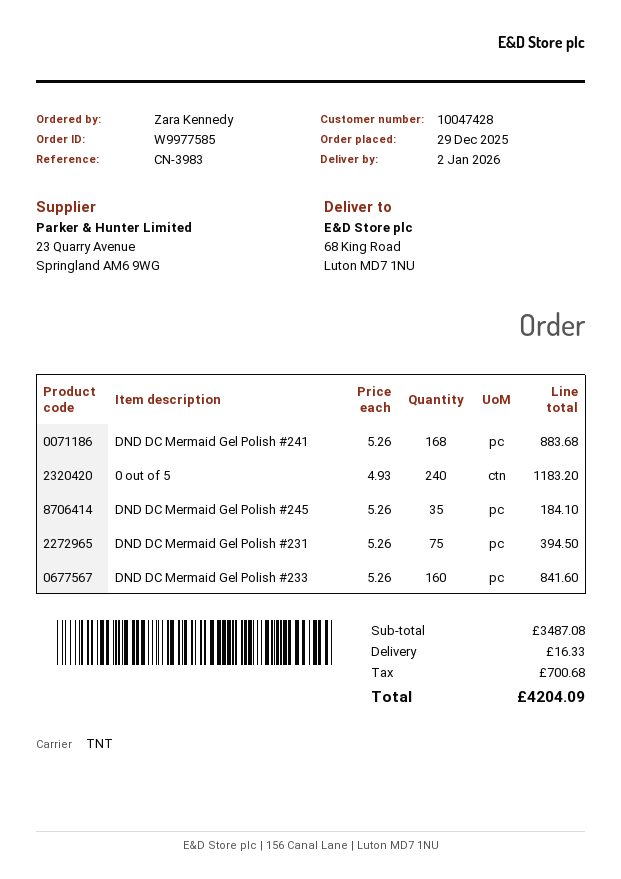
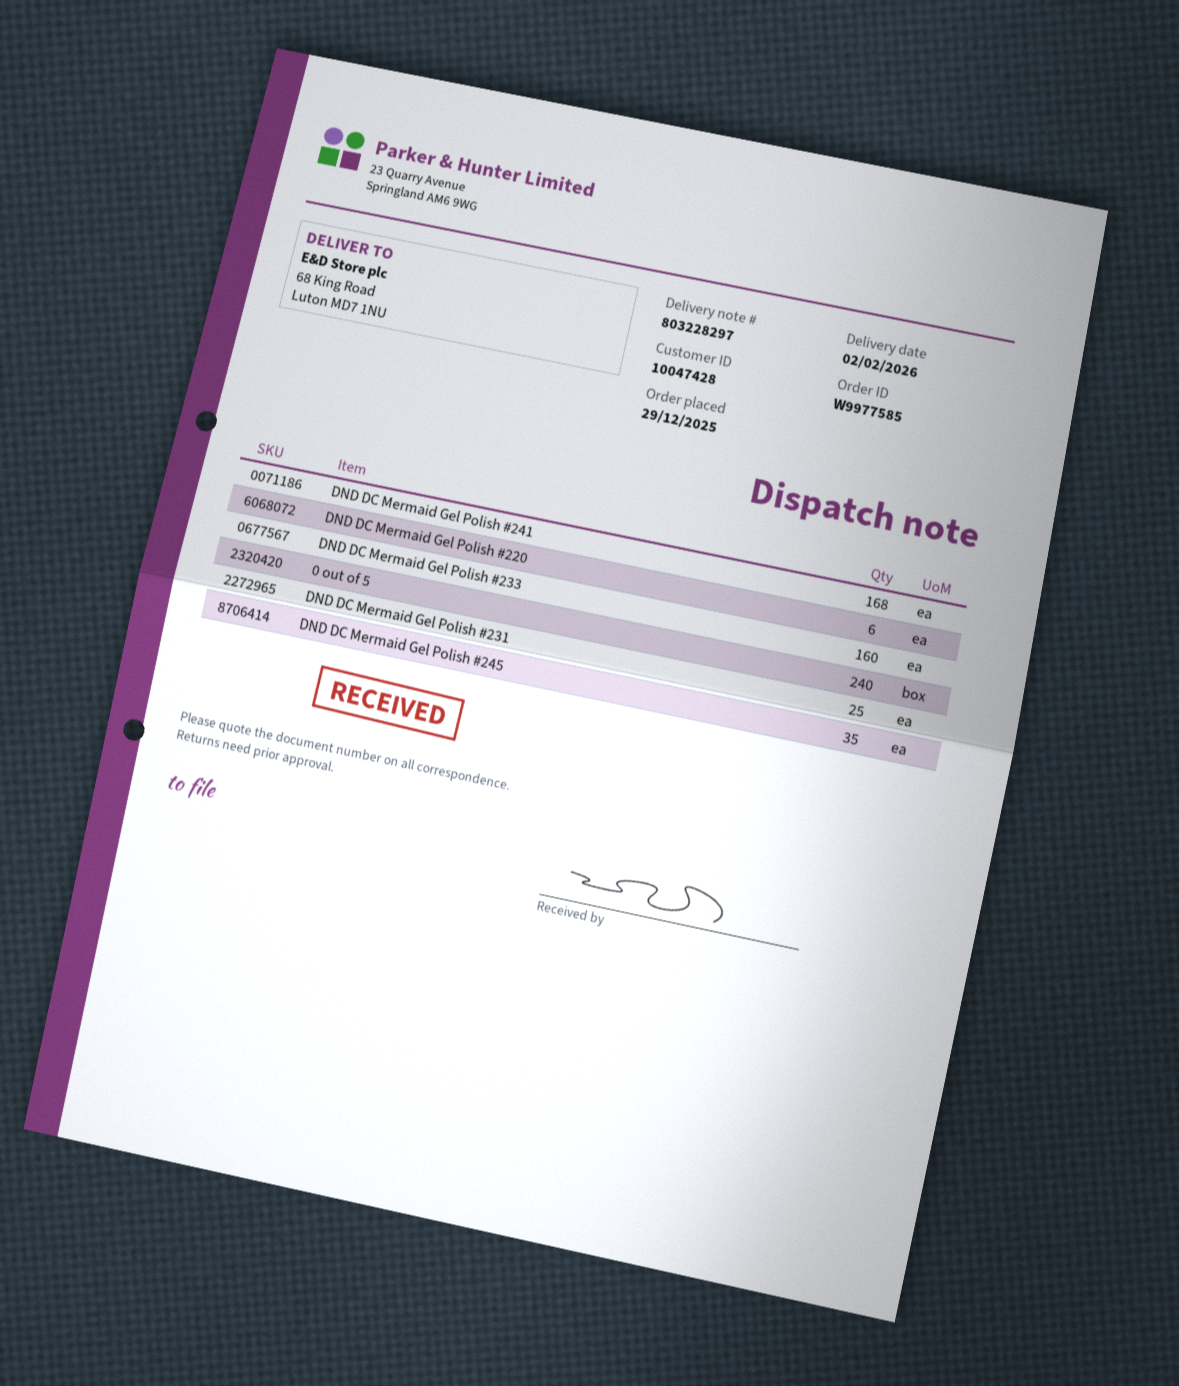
delivery date: 2026-01-02 -> 2026-02-02
DND DC Mermaid Gel Polish #231: 75 -> 25
DND DC Mermaid Gel Polish #220: none -> 6

